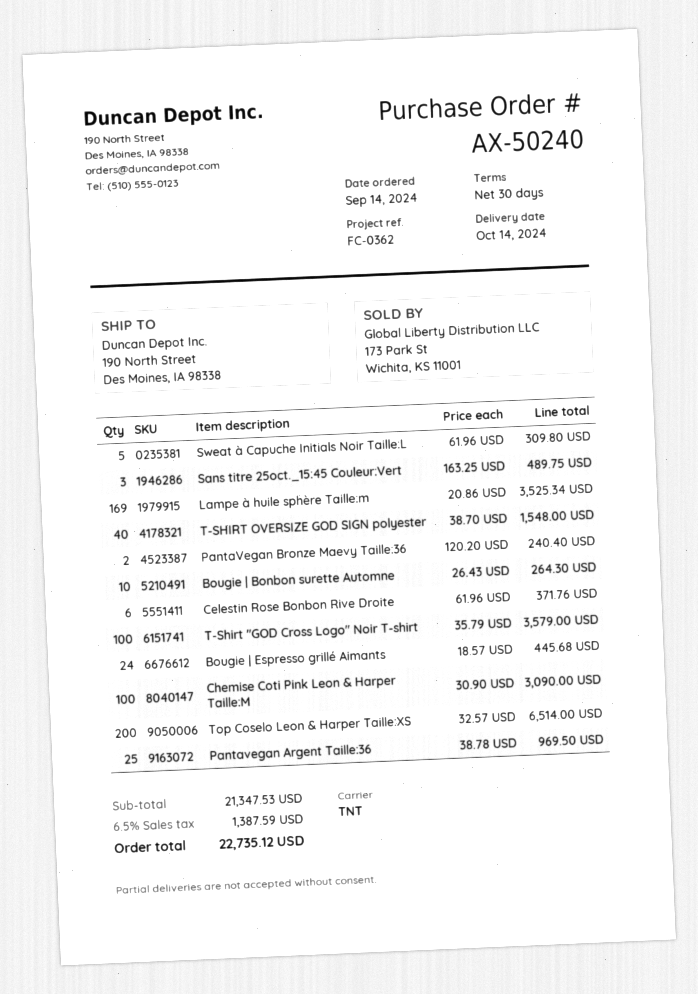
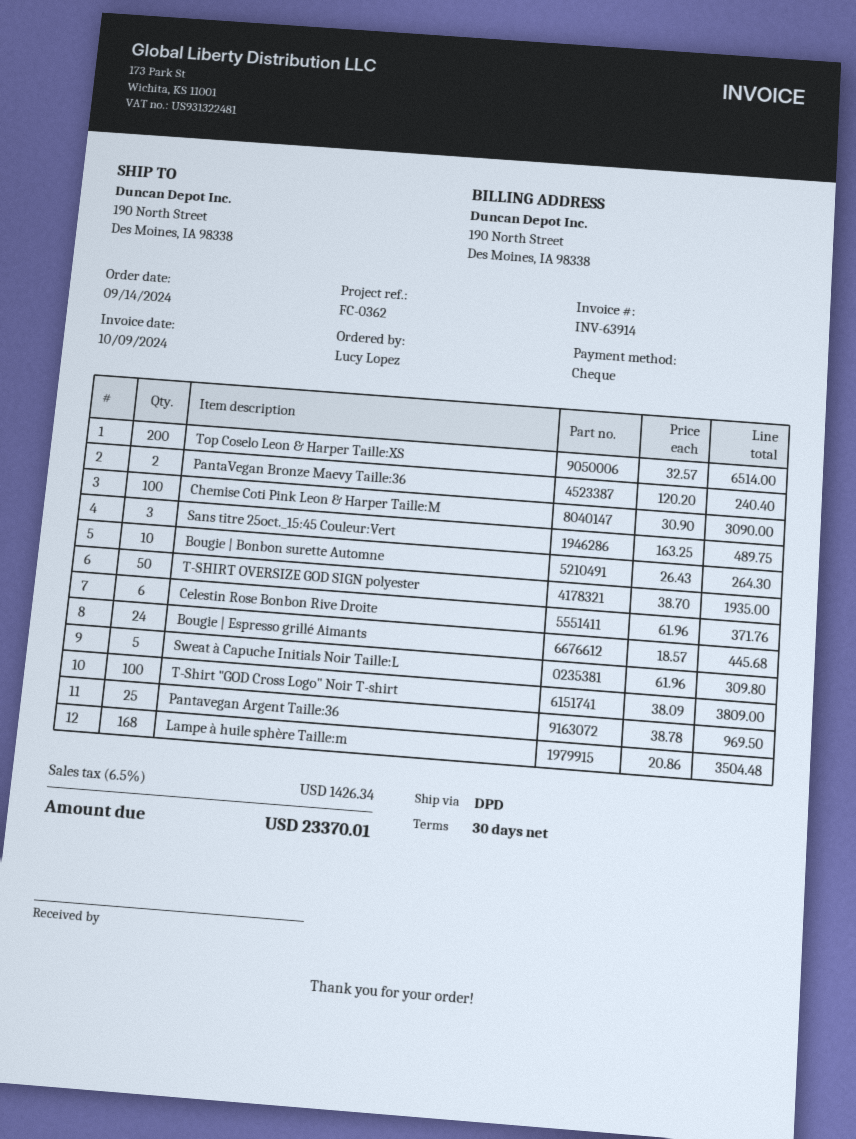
shipping method: TNT -> DPD
Lampe à huile sphère Taille:m: 169 x 20.86 = 3525.34 -> 168 x 20.86 = 3504.48
T-SHIRT OVERSIZE GOD SIGN polyester: 40 x 38.70 = 1548.00 -> 50 x 38.70 = 1935.00
T-Shirt "GOD Cross Logo" Noir T-shirt: 100 x 35.79 = 3579.00 -> 100 x 38.09 = 3809.00
tax: 6.5% = 1387.59 -> 6.5% = 1426.34
total: 22735.12 -> 23370.01

